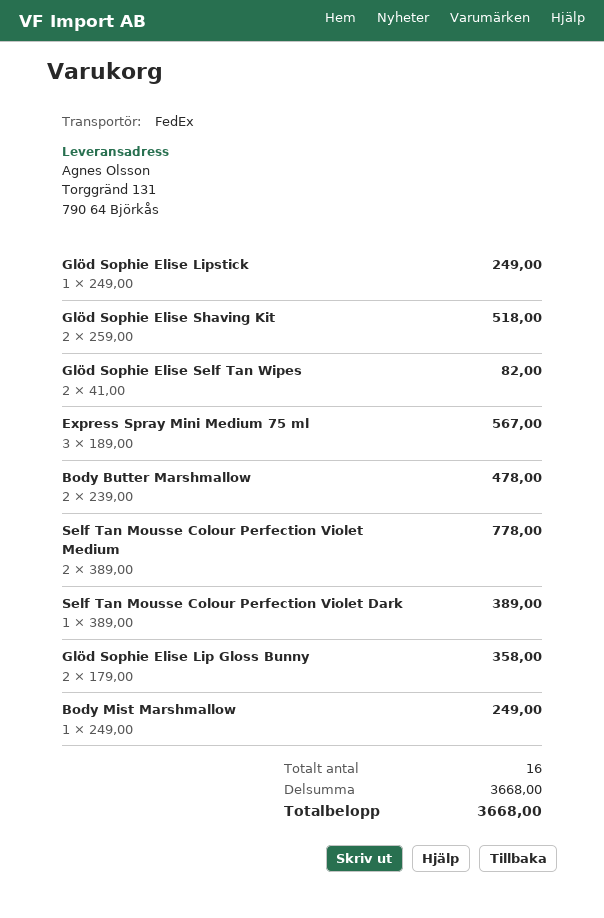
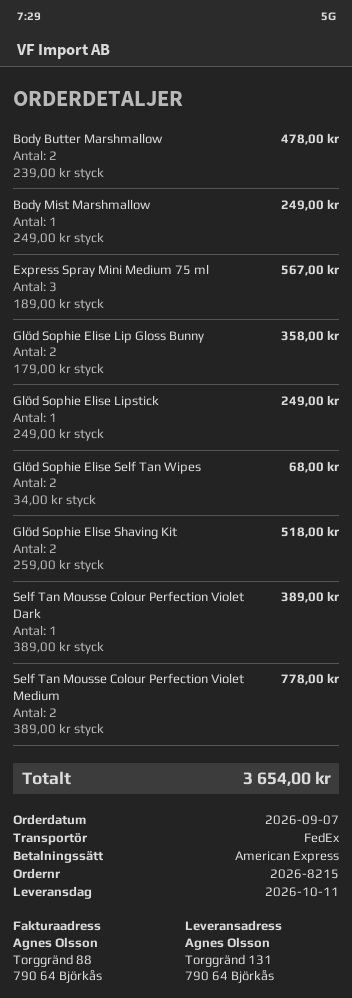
Glöd Sophie Elise Self Tan Wipes: 2 x 41.00 = 82.00 -> 2 x 34.00 = 68.00
total: 3668.00 -> 3654.00

